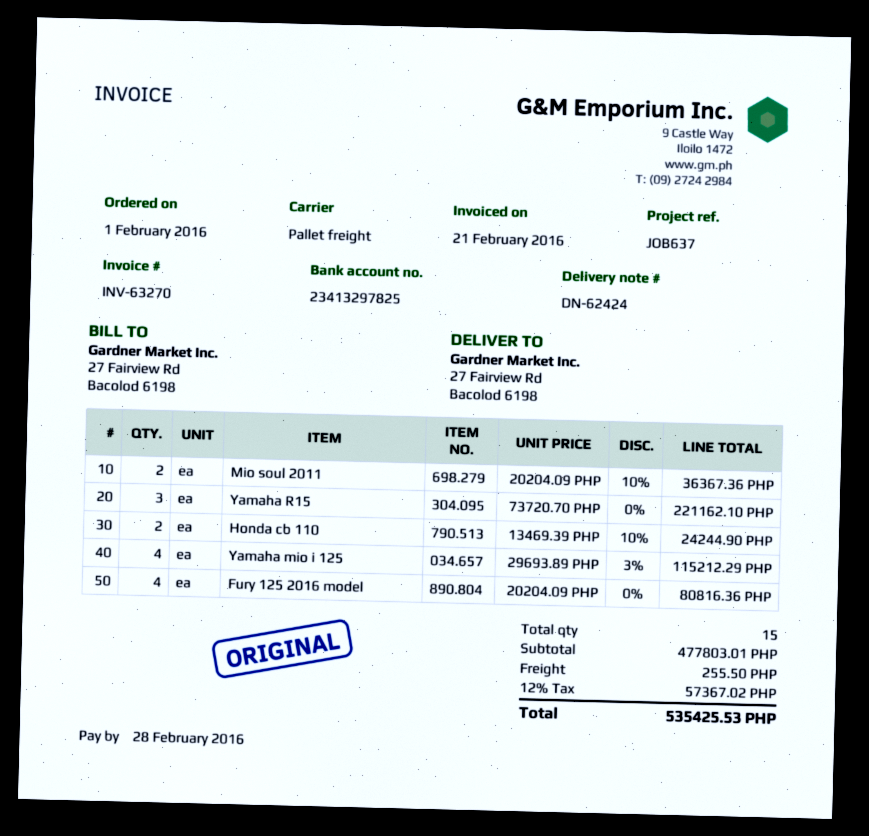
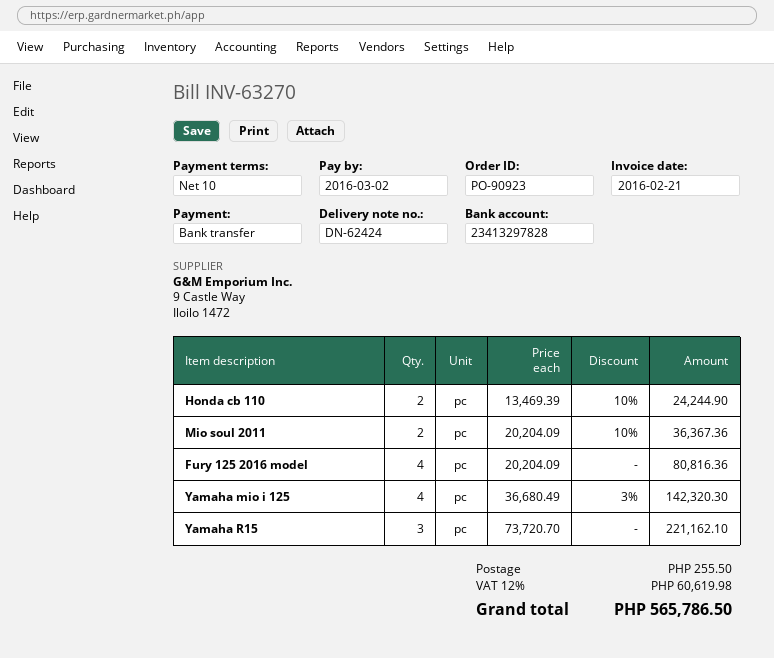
due date: 2016-02-28 -> 2016-03-02
bank account: 23413297825 -> 23413297828
Yamaha mio i 125: 4 x 29693.89 - 3% = 115212.29 -> 4 x 36680.49 - 3% = 142320.30
tax: 12% = 57367.02 -> 12% = 60619.98
total: 535425.53 -> 565786.50

